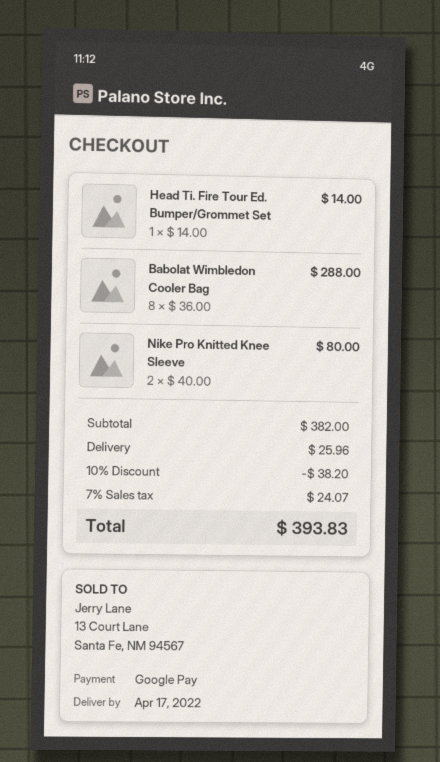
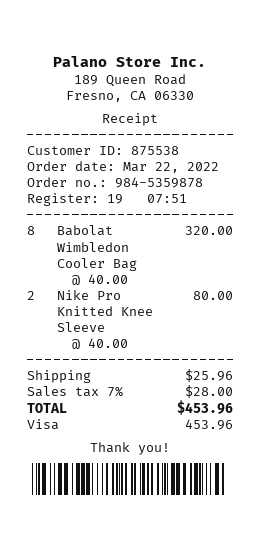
payment method: Google Pay -> Visa
Head Ti. Fire Tour Ed. Bumper/Grommet Set: 1 x 14.00 = 14.00 -> none
Babolat Wimbledon Cooler Bag: 8 x 36.00 = 288.00 -> 8 x 40.00 = 320.00
discount: 10% = 38.20 -> none
tax: 7% = 24.07 -> 7% = 28.00
total: 393.83 -> 453.96

